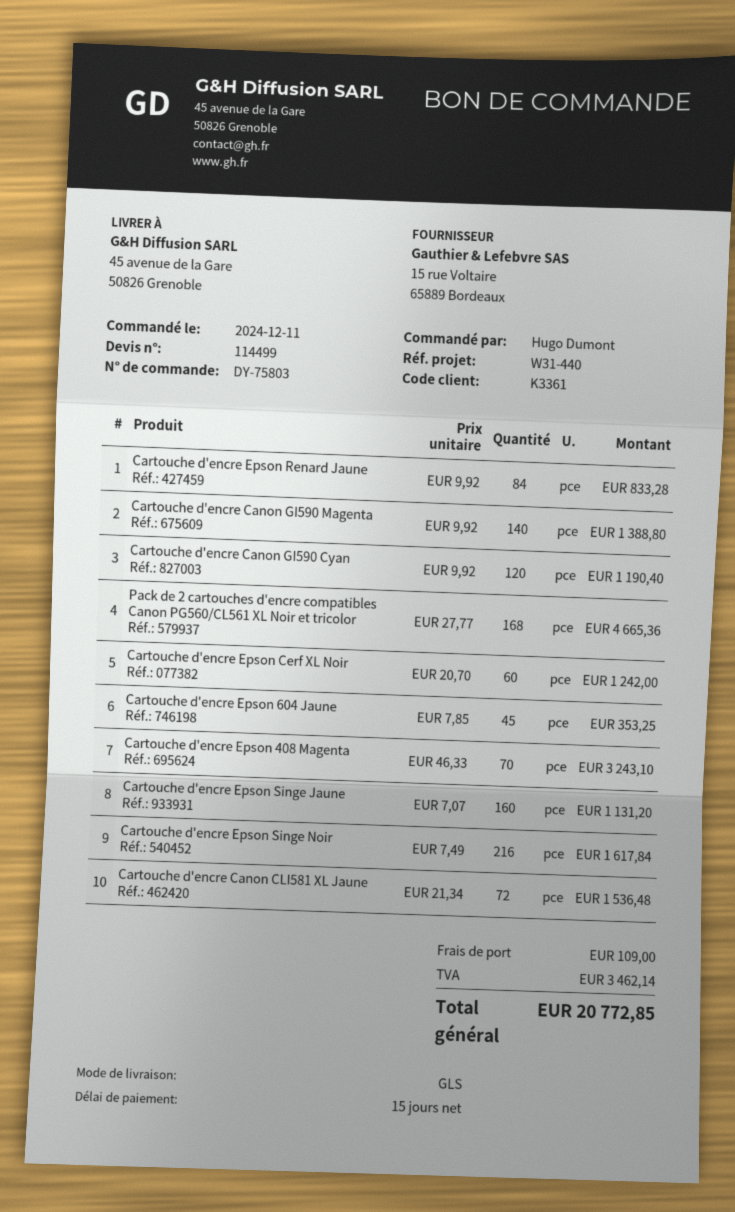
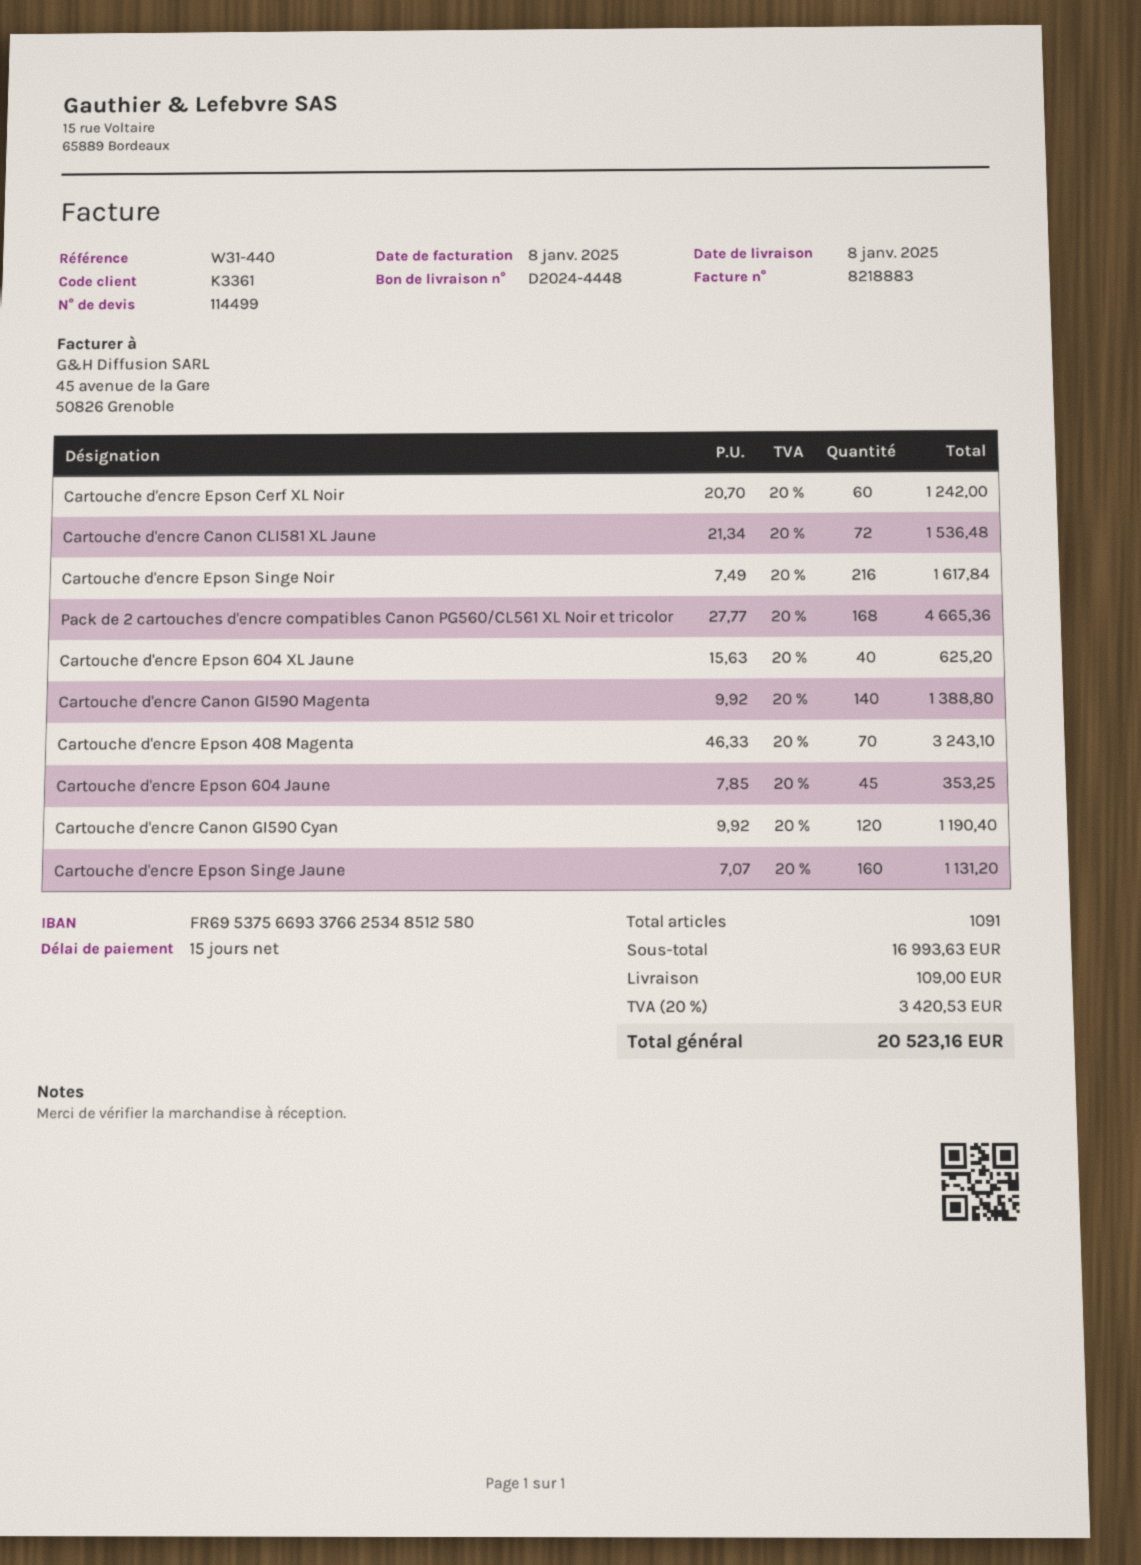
Cartouche d'encre Epson Renard Jaune: 84 x 9.92 = 833.28 -> none
Cartouche d'encre Epson 604 XL Jaune: none -> 40 x 15.63 = 625.20
tax: 3462.14 -> 3420.53
total: 20772.85 -> 20523.16

